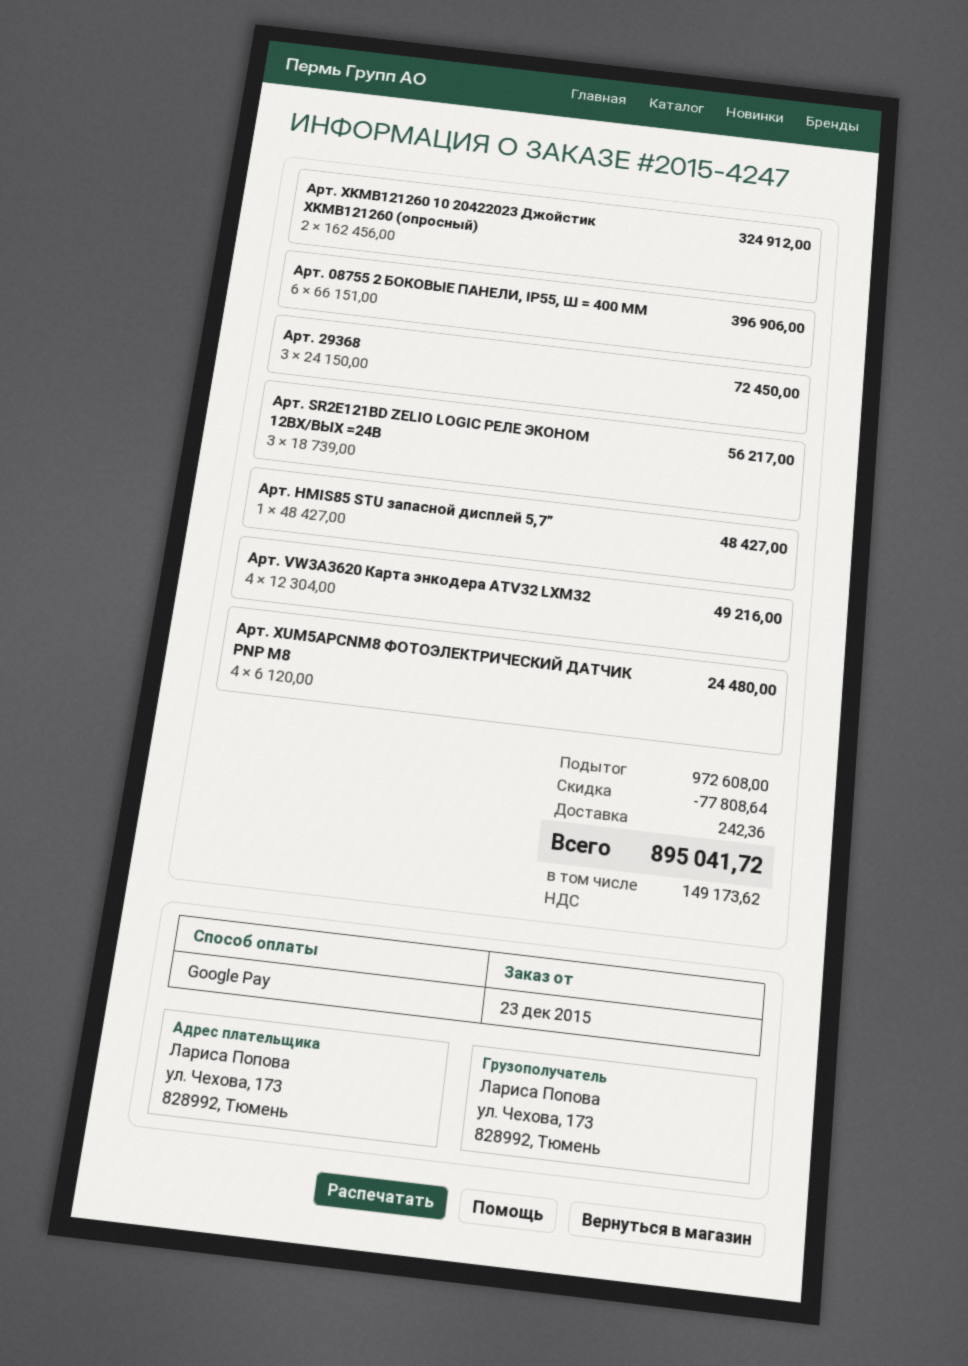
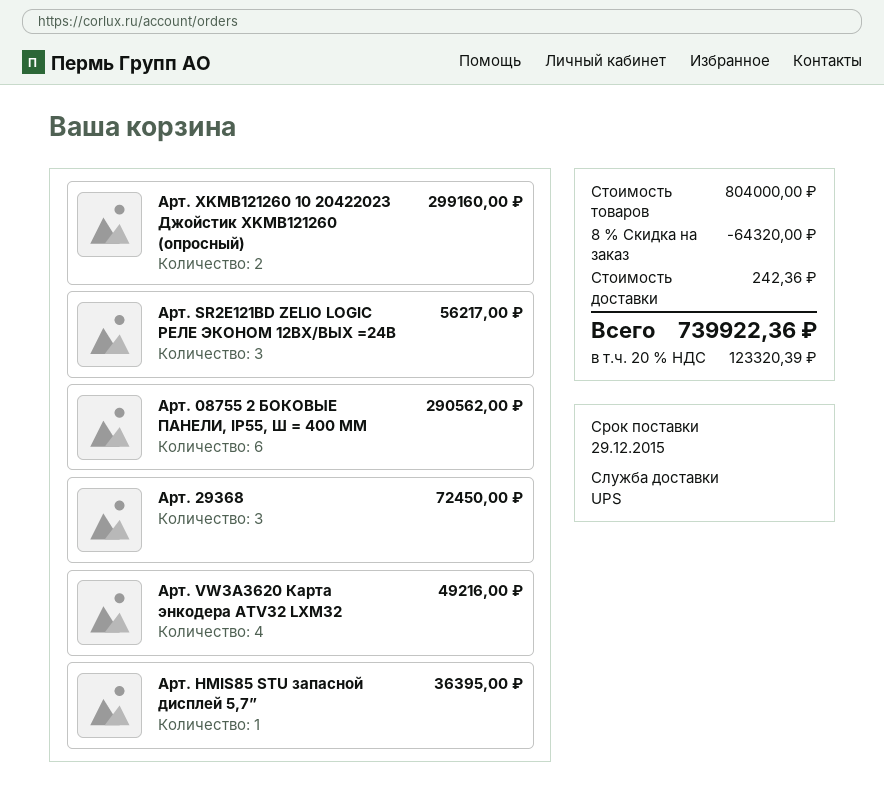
Арт. XKMB121260 10 20422023 Джойстик XKMB121260 (опросный): 2 for 324912.00 -> 2 for 299160.00
Арт. 08755 2 БОКОВЫЕ ПАНЕЛИ, IP55, Ш = 400 ММ: 6 for 396906.00 -> 6 for 290562.00
Арт. HMIS85 STU запасной дисплей 5,7”: 1 for 48427.00 -> 1 for 36395.00
Арт. XUM5APCNM8 ФОТОЭЛЕКТРИЧЕСКИЙ ДАТЧИК PNP M8: 4 for 24480.00 -> none
subtotal: 972608.00 -> 804000.00
discount: 77808.64 -> 64320.00
tax: 149173.62 -> 123320.39
total: 895041.72 -> 739922.36

